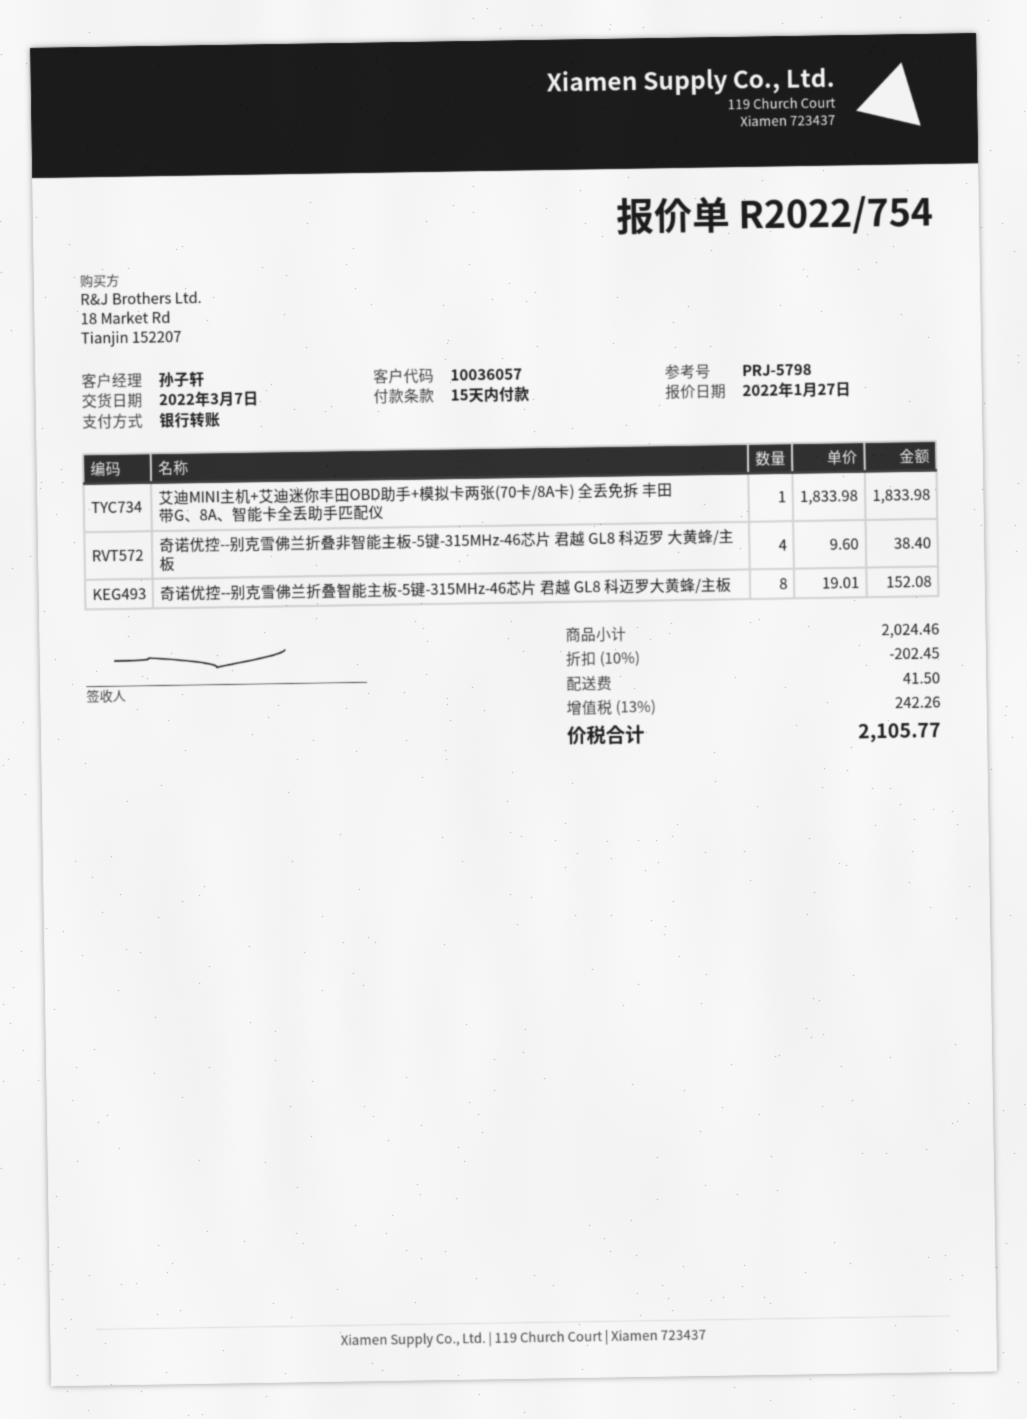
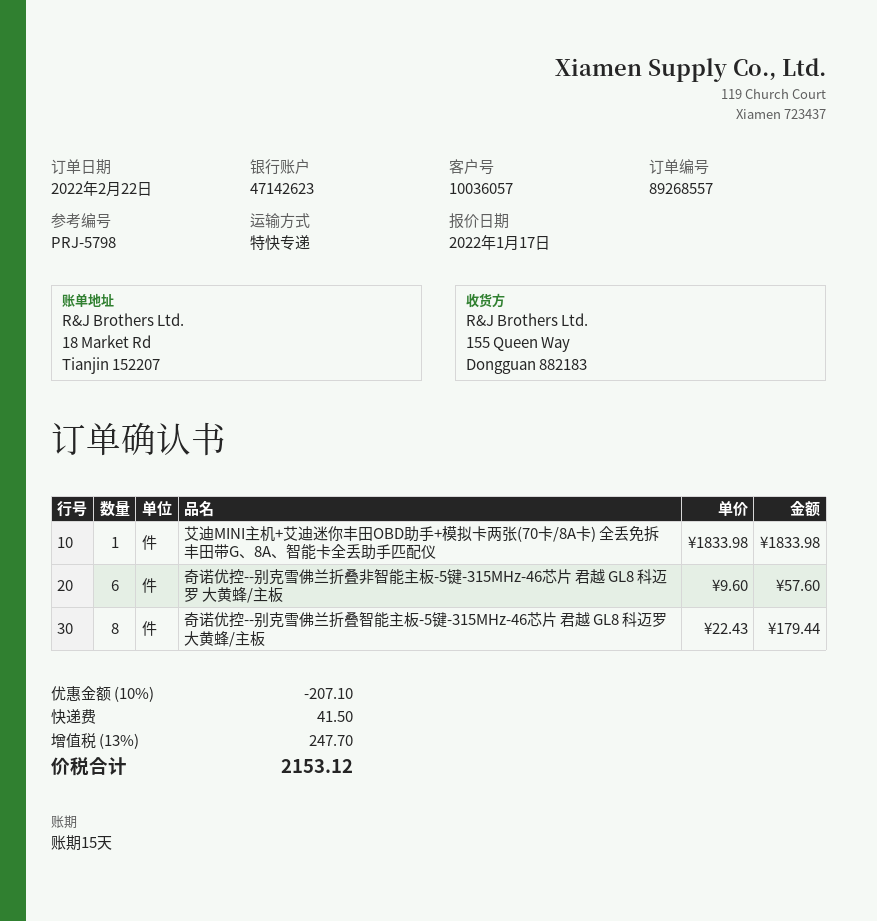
quote date: 2022-01-27 -> 2022-01-17
奇诺优控--别克雪佛兰折叠非智能主板-5键-315MHz-46芯片 君越 GL8 科迈罗 大黄蜂/主板: 4 x 9.60 = 38.40 -> 6 x 9.60 = 57.60
奇诺优控--别克雪佛兰折叠智能主板-5键-315MHz-46芯片 君越 GL8 科迈罗大黄蜂/主板: 8 x 19.01 = 152.08 -> 8 x 22.43 = 179.44
discount: 10% = 202.45 -> 10% = 207.10
tax: 13% = 242.26 -> 13% = 247.70
total: 2105.77 -> 2153.12

